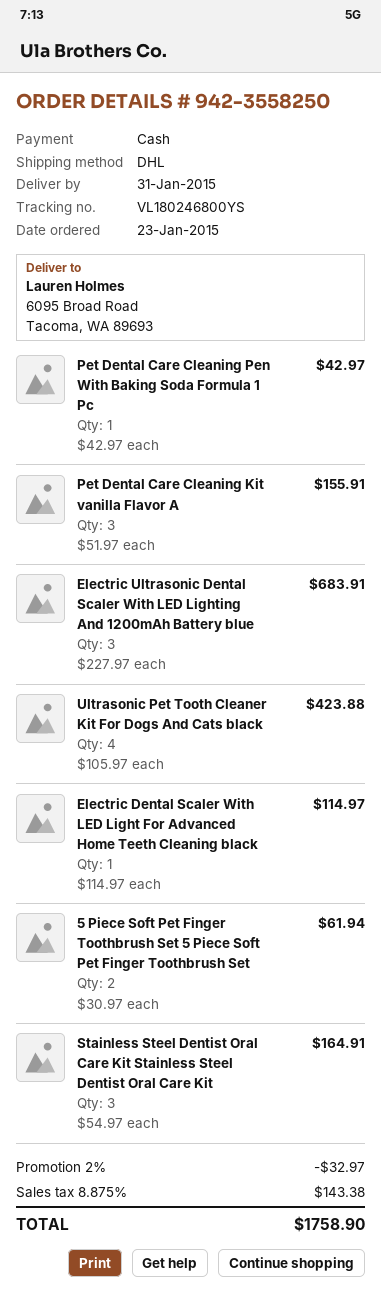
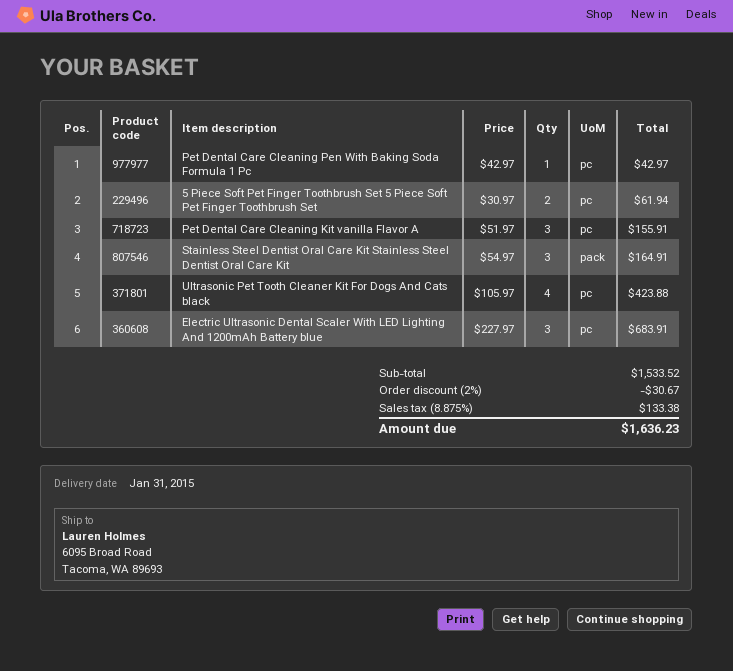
Electric Dental Scaler With LED Light For Advanced Home Teeth Cleaning black: 1 x 114.97 = 114.97 -> none
discount: 2% = 32.97 -> 2% = 30.67
tax: 8.875% = 143.38 -> 8.875% = 133.38
total: 1758.90 -> 1636.23

